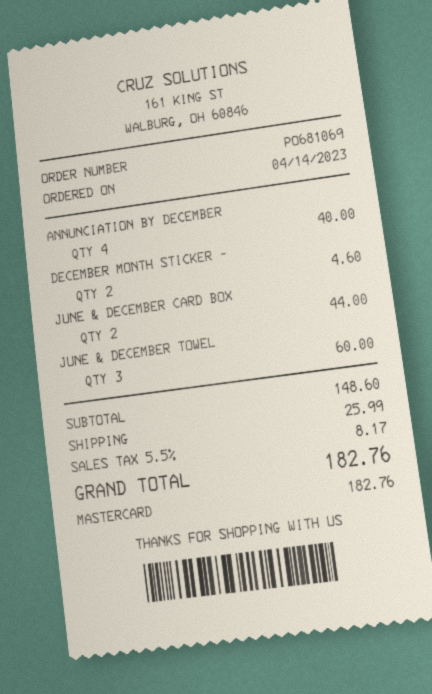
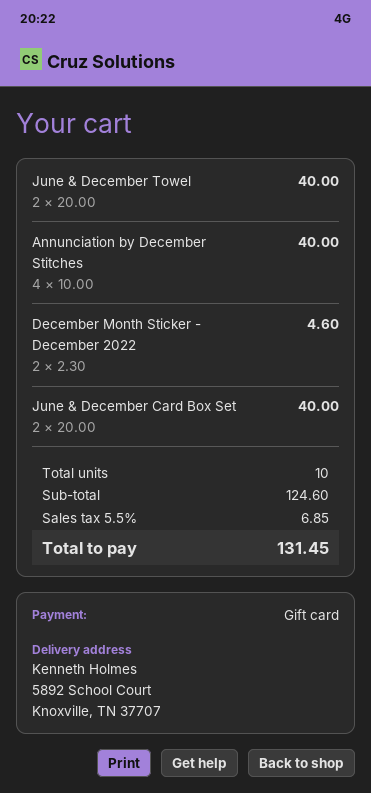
payment method: Mastercard -> gift card
JUNE & DECEMBER CARD BOX: 2 for 44.00 -> 2 for 40.00
JUNE & DECEMBER TOWEL: 3 for 60.00 -> 2 for 40.00
subtotal: 148.60 -> 124.60
shipping: 25.99 -> none
tax: 5.5% = 8.17 -> 5.5% = 6.85
total: 182.76 -> 131.45

